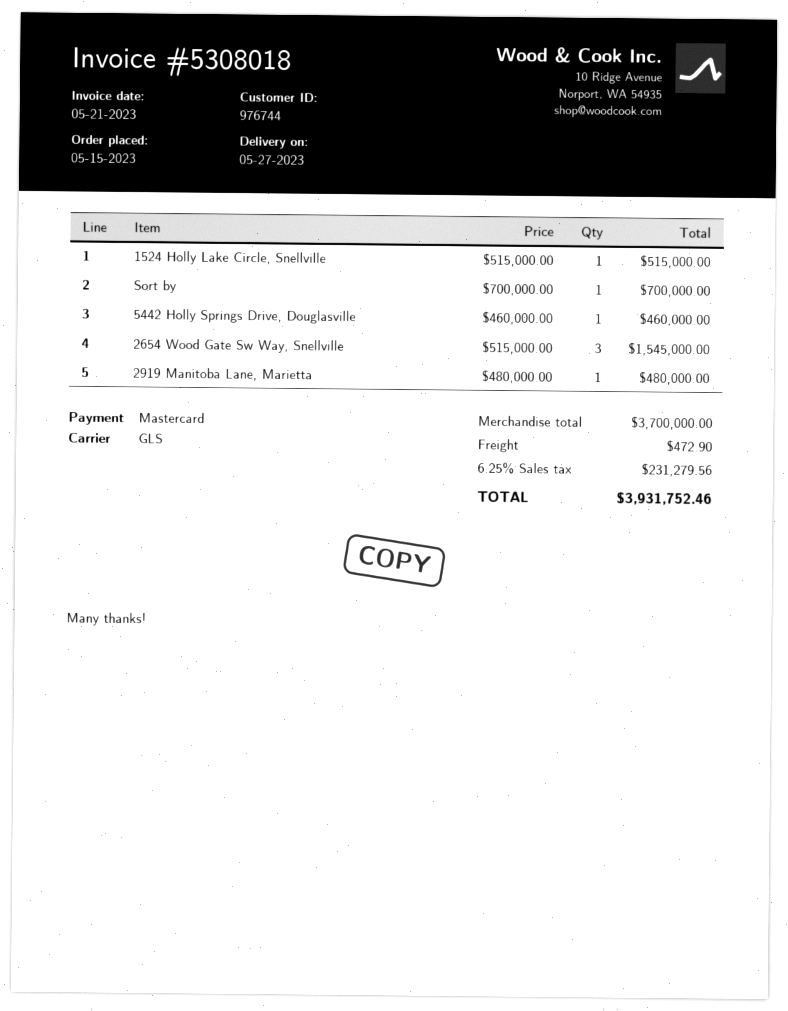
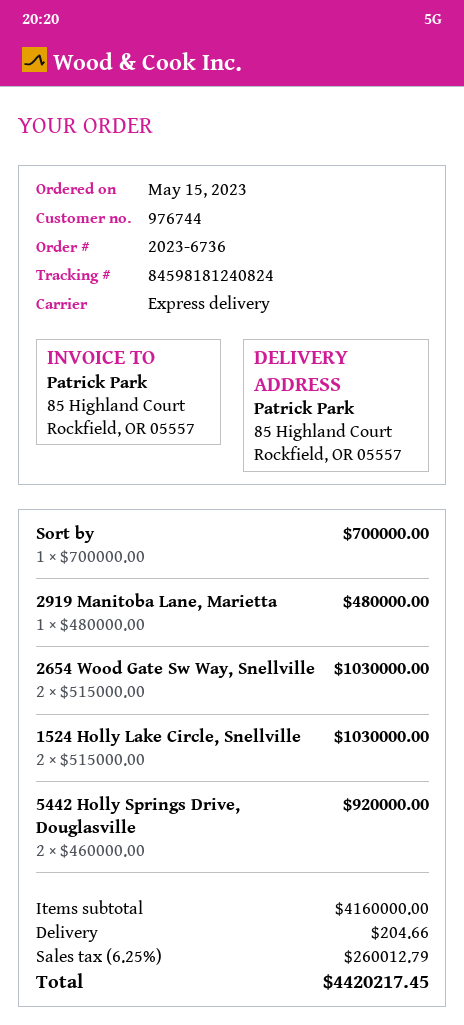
shipping method: GLS -> express
1524 Holly Lake Circle, Snellville: 1 x 515000.00 = 515000.00 -> 2 x 515000.00 = 1030000.00
5442 Holly Springs Drive, Douglasville: 1 x 460000.00 = 460000.00 -> 2 x 460000.00 = 920000.00
2654 Wood Gate Sw Way, Snellville: 3 x 515000.00 = 1545000.00 -> 2 x 515000.00 = 1030000.00
subtotal: 3700000.00 -> 4160000.00
shipping: 472.90 -> 204.66
tax: 6.25% = 231279.56 -> 6.25% = 260012.79
total: 3931752.46 -> 4420217.45

